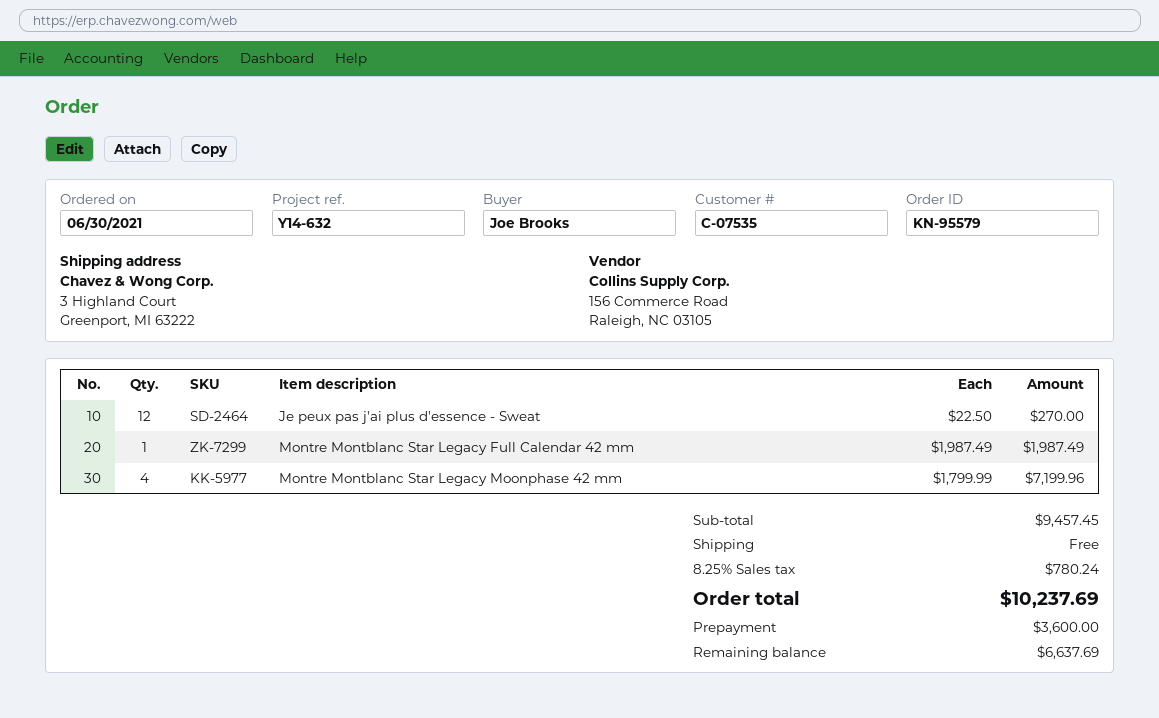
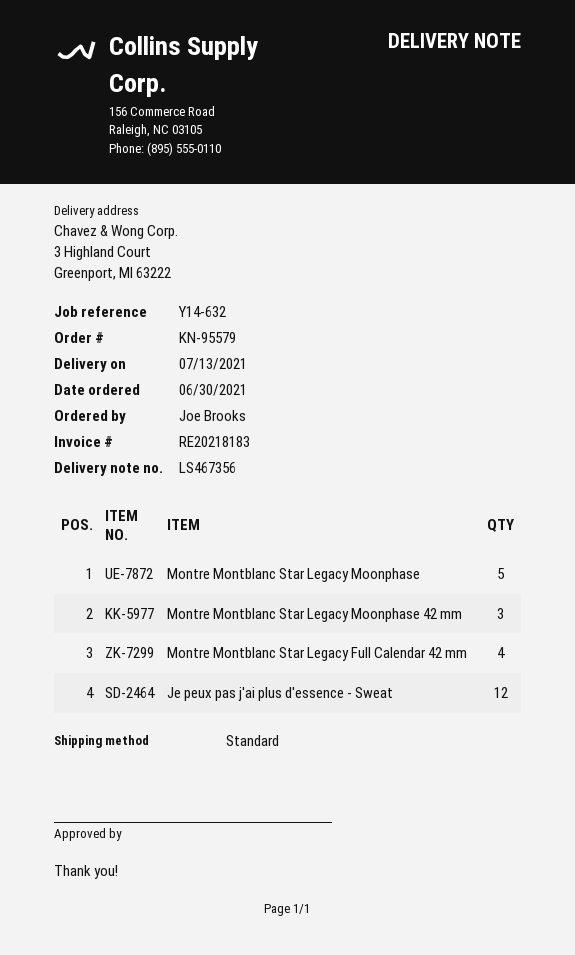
Montre Montblanc Star Legacy Full Calendar 42 mm: 1 -> 4
Montre Montblanc Star Legacy Moonphase 42 mm: 4 -> 3
Montre Montblanc Star Legacy Moonphase: none -> 5

